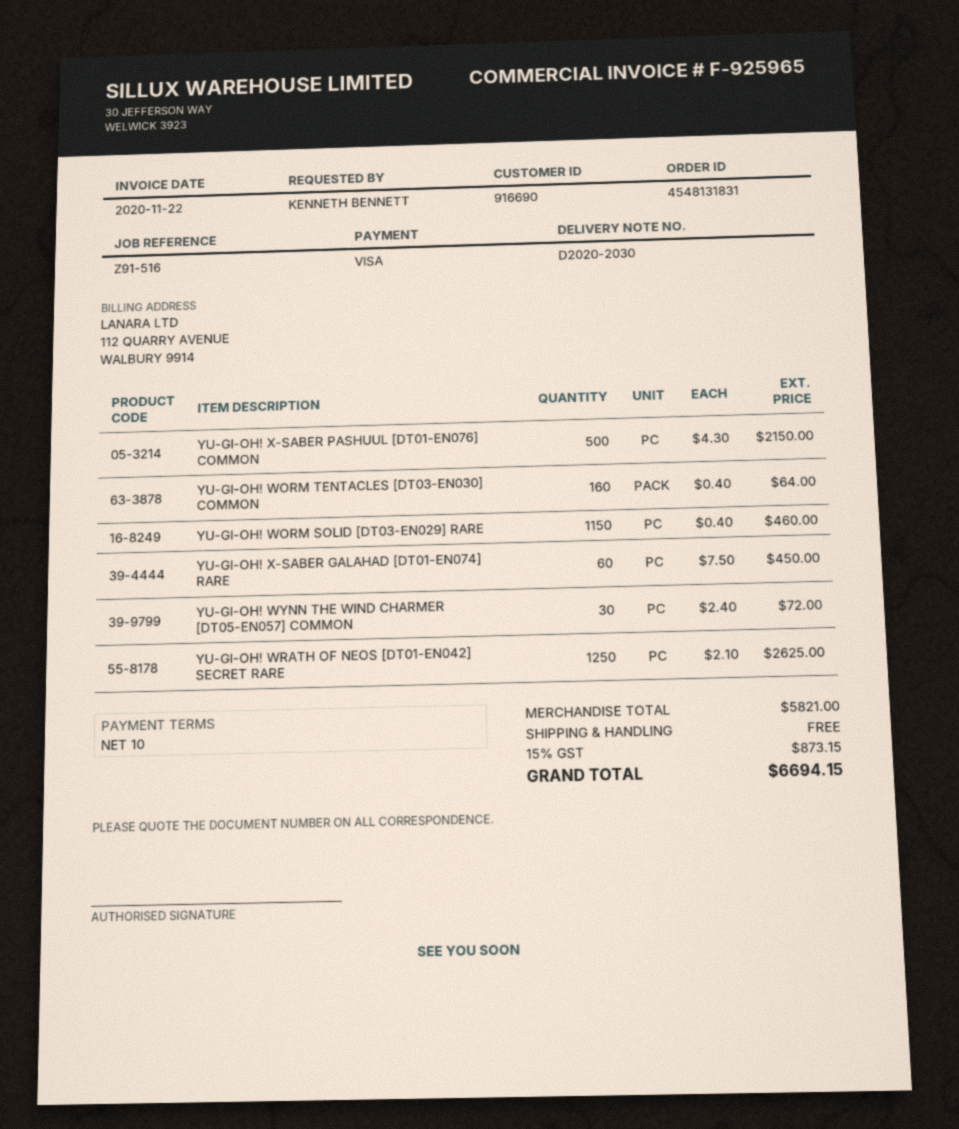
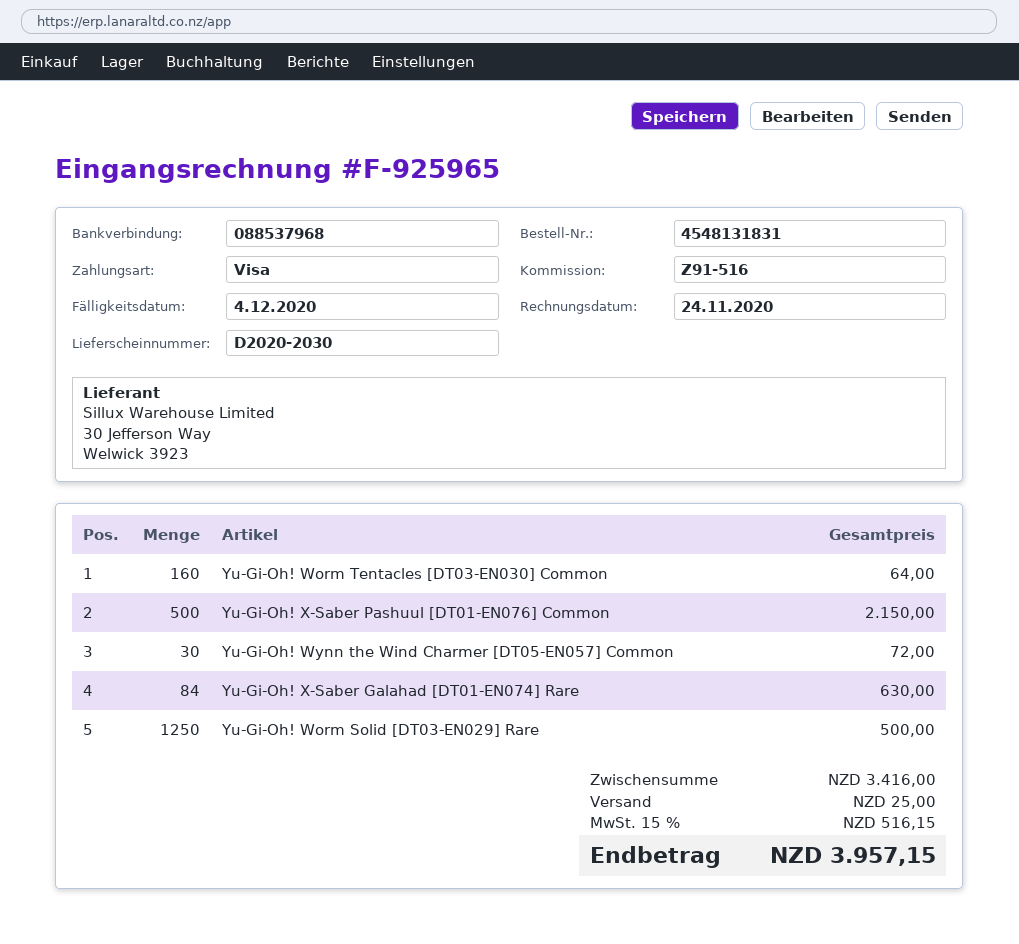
invoice date: 2020-11-22 -> 2020-11-24
YU-GI-OH! WORM SOLID [DT03-EN029] RARE: 1150 for 460.00 -> 1250 for 500.00
YU-GI-OH! X-SABER GALAHAD [DT01-EN074] RARE: 60 for 450.00 -> 84 for 630.00
YU-GI-OH! WRATH OF NEOS [DT01-EN042] SECRET RARE: 1250 for 2625.00 -> none
subtotal: 5821.00 -> 3416.00
shipping: 0.00 -> 25.00
tax: 15% = 873.15 -> 15% = 516.15
total: 6694.15 -> 3957.15

